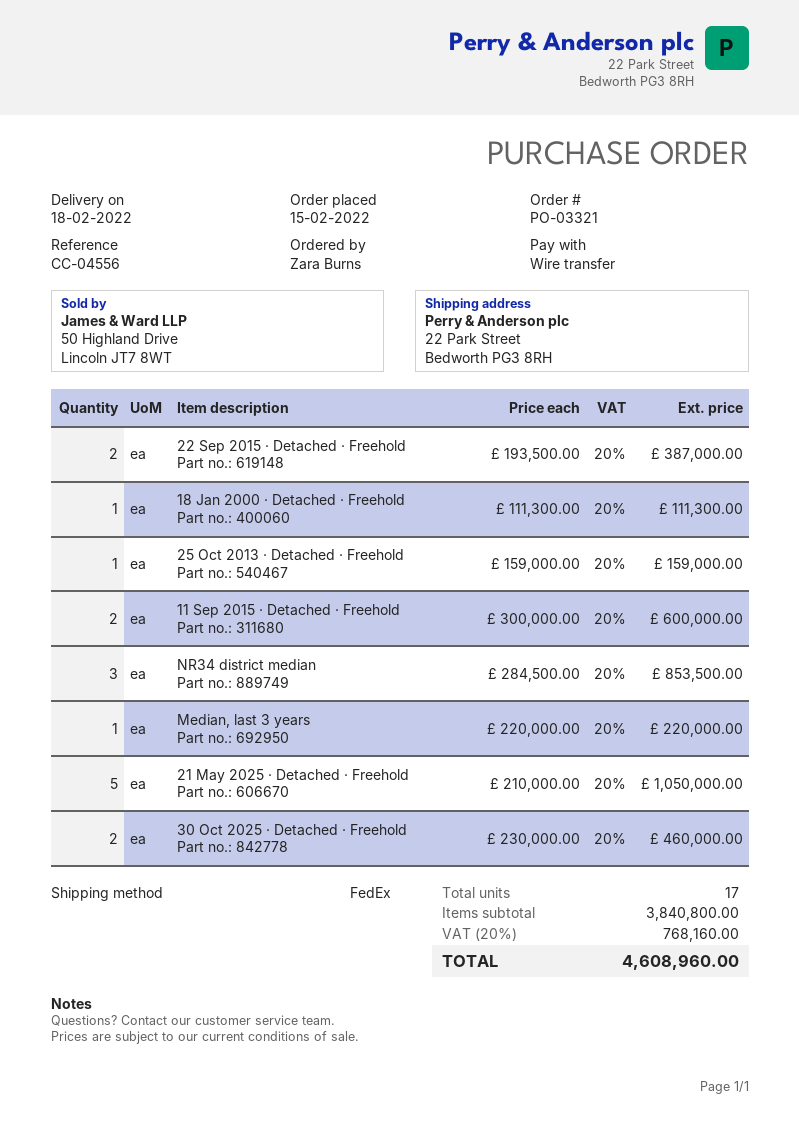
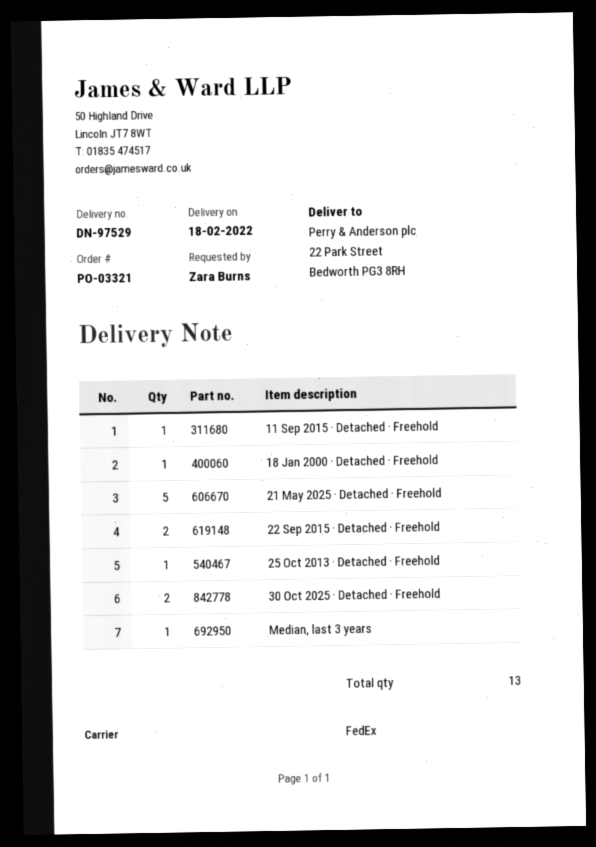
11 Sep 2015 · Detached · Freehold: 2 -> 1
NR34 district median: 3 -> none
total quantity: 17 -> 13

